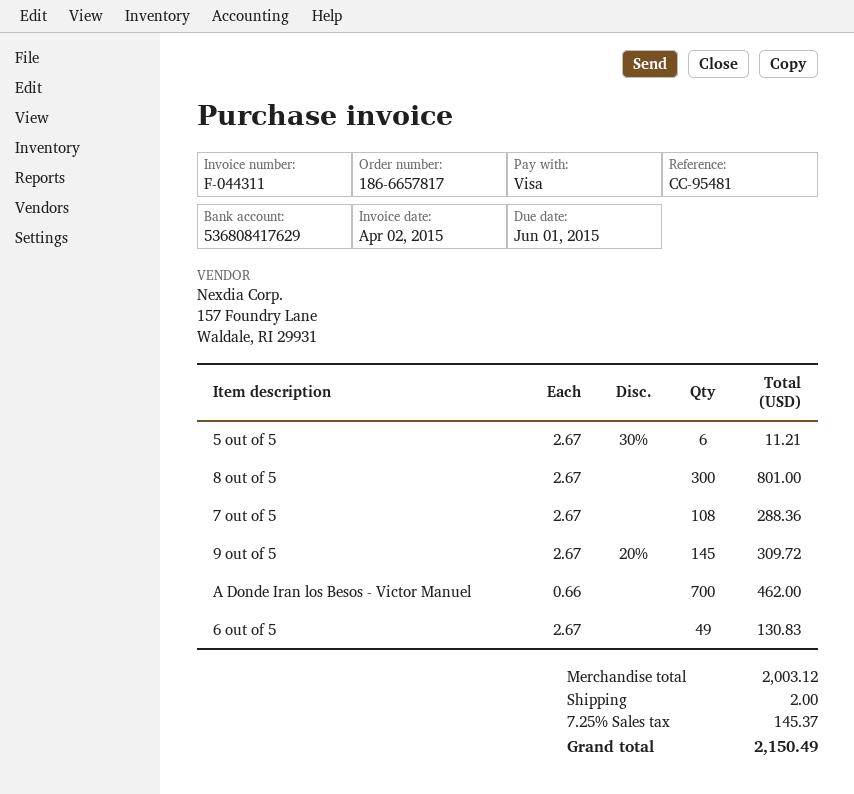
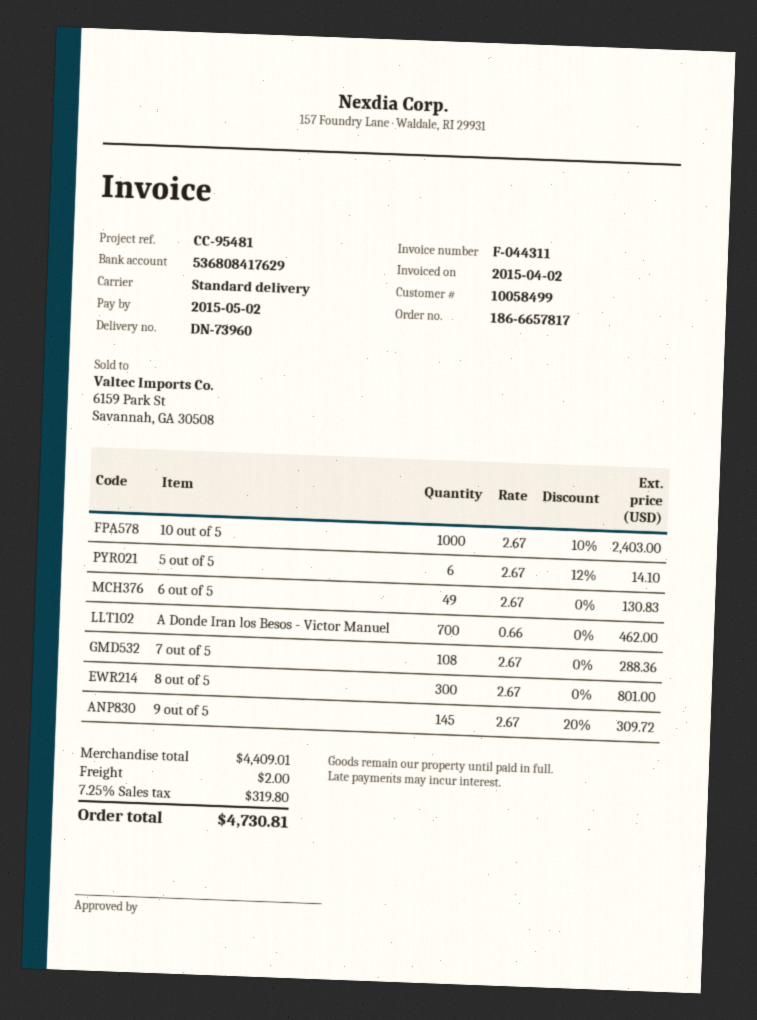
due date: 2015-06-01 -> 2015-05-02
5 out of 5: 6 x 2.67 - 30% = 11.21 -> 6 x 2.67 - 12% = 14.10
10 out of 5: none -> 1000 x 2.67 - 10% = 2403.00
subtotal: 2003.12 -> 4409.01
tax: 7.25% = 145.37 -> 7.25% = 319.80
total: 2150.49 -> 4730.81

